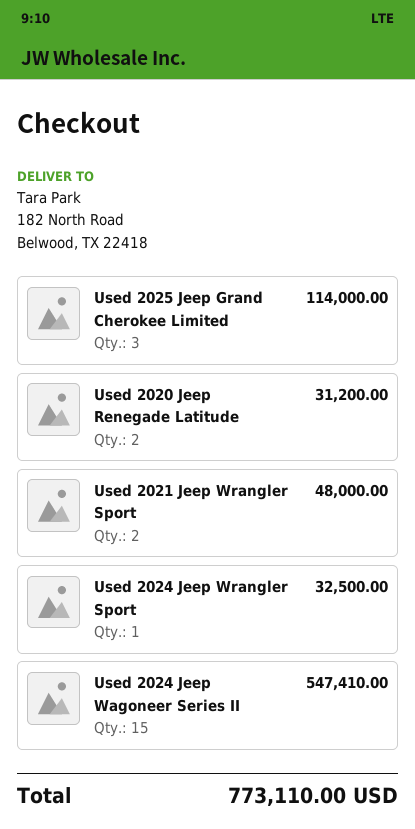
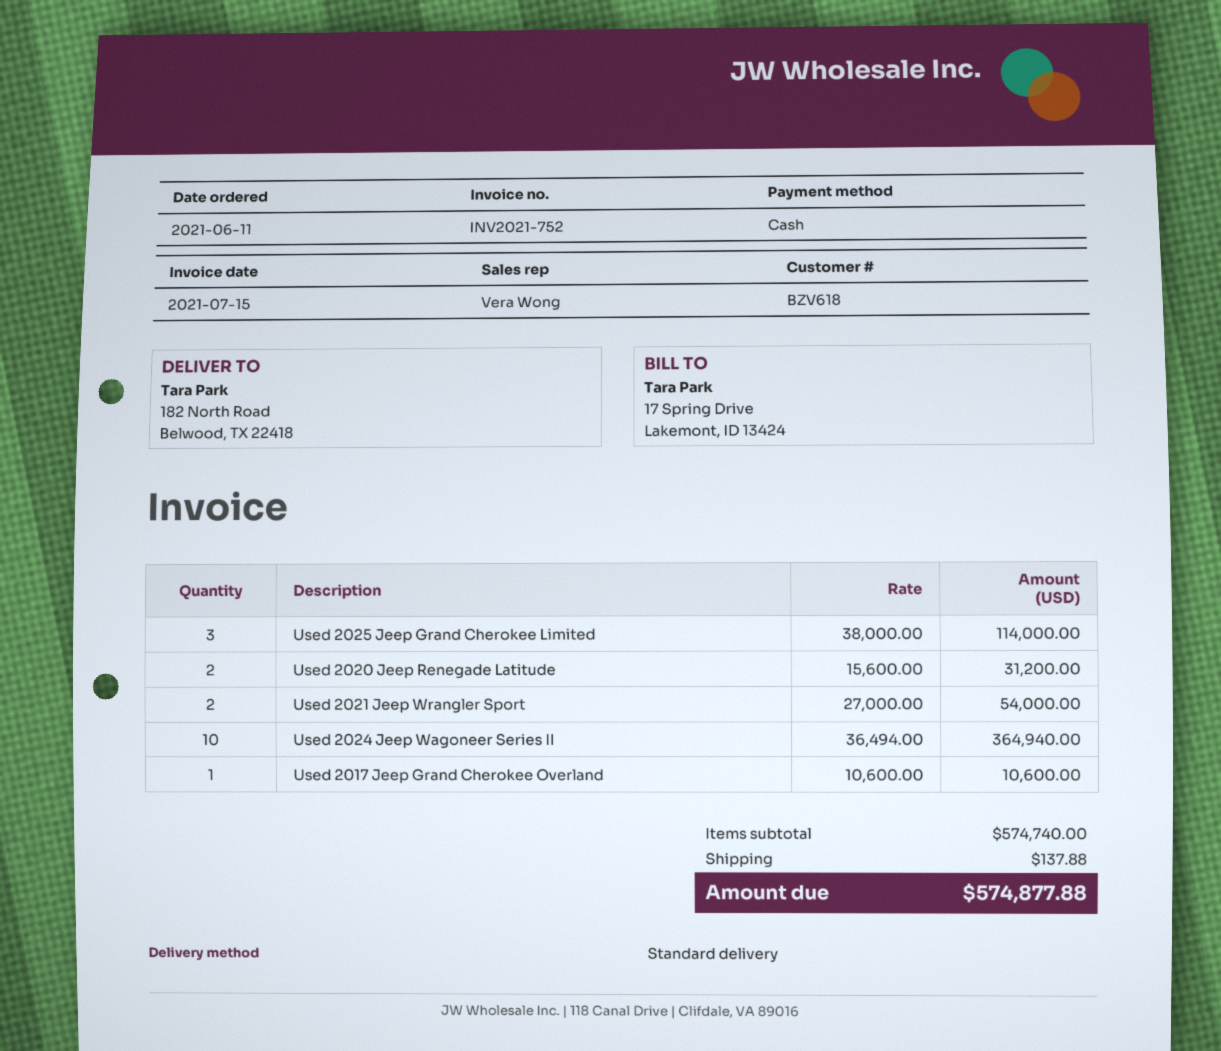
Used 2021 Jeep Wrangler Sport: 2 for 48000.00 -> 2 for 54000.00
Used 2024 Jeep Wrangler Sport: 1 for 32500.00 -> none
Used 2024 Jeep Wagoneer Series II: 15 for 547410.00 -> 10 for 364940.00
Used 2017 Jeep Grand Cherokee Overland: none -> 1 for 10600.00
shipping: none -> 137.88
total: 773110.00 -> 574877.88

